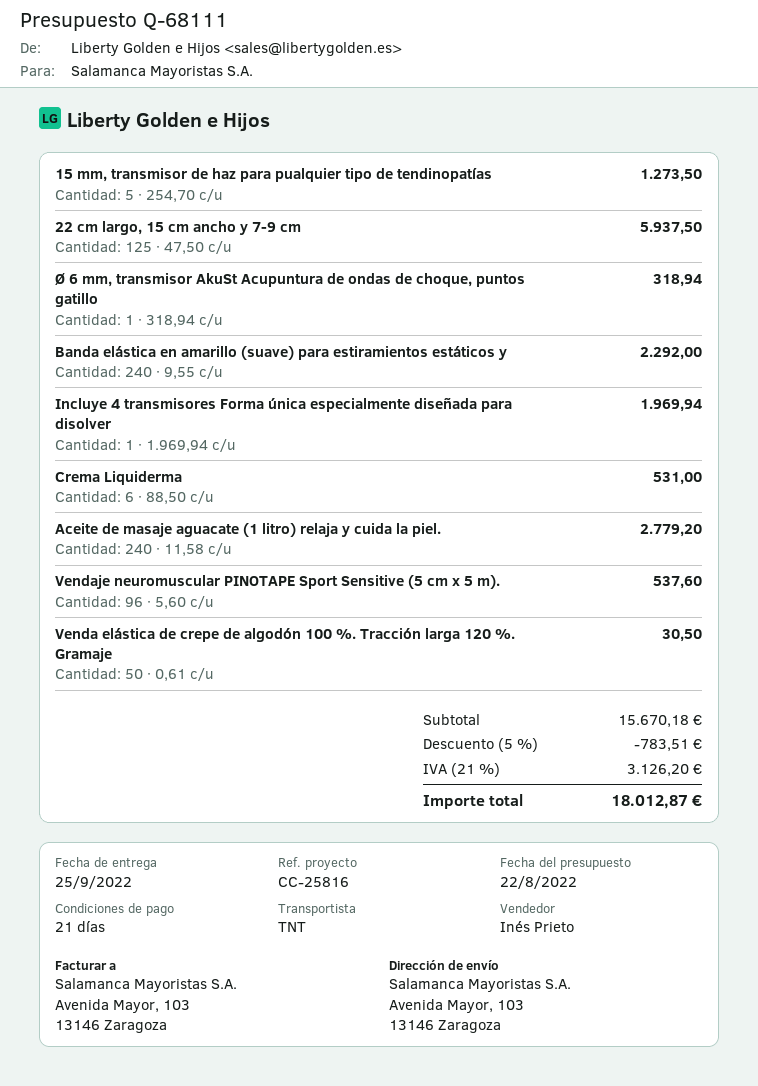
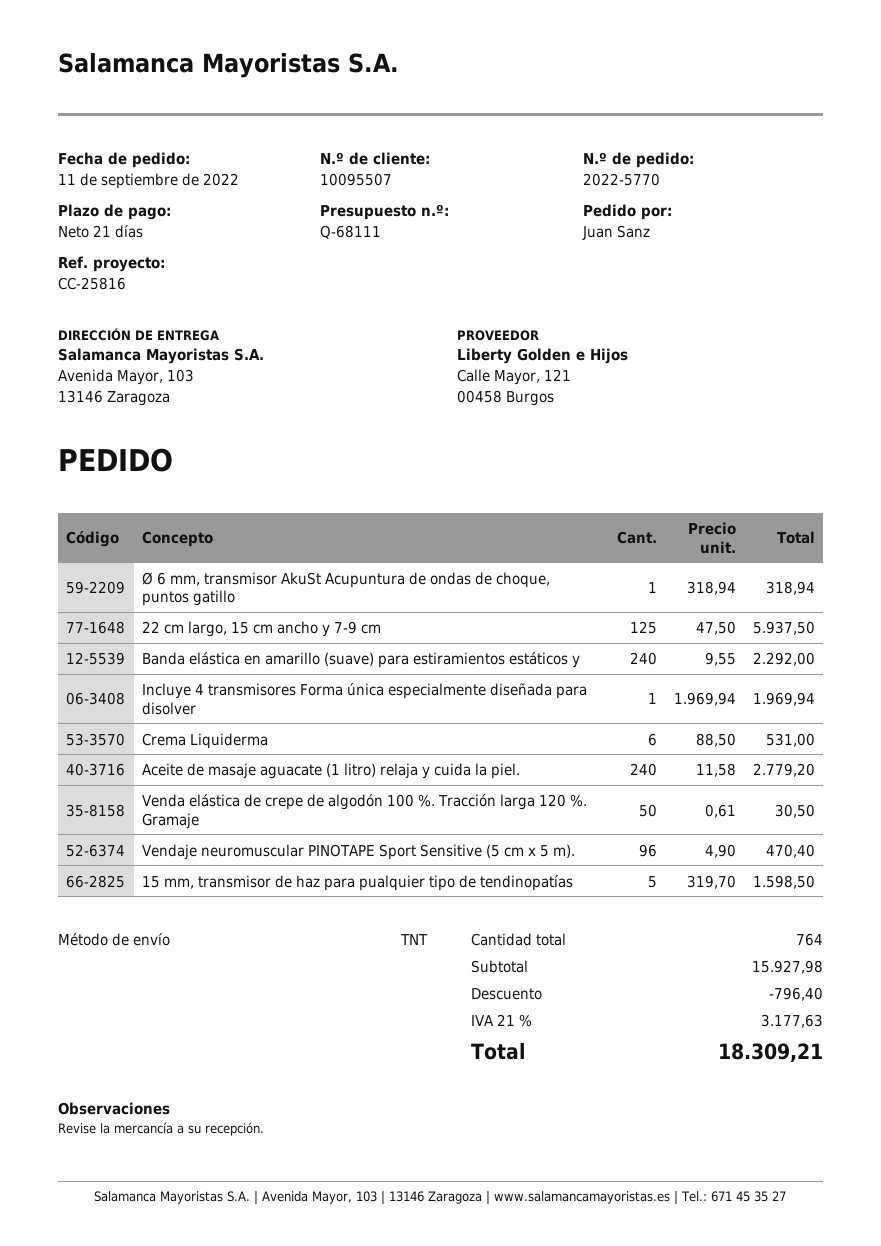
15 mm, transmisor de haz para pualquier tipo de tendinopatías: 5 x 254.70 = 1273.50 -> 5 x 319.70 = 1598.50
Vendaje neuromuscular PINOTAPE Sport Sensitive (5 cm x 5 m).: 96 x 5.60 = 537.60 -> 96 x 4.90 = 470.40
subtotal: 15670.18 -> 15927.98
discount: 783.51 -> 796.40
tax: 21% = 3126.20 -> 21% = 3177.63
total: 18012.87 -> 18309.21

